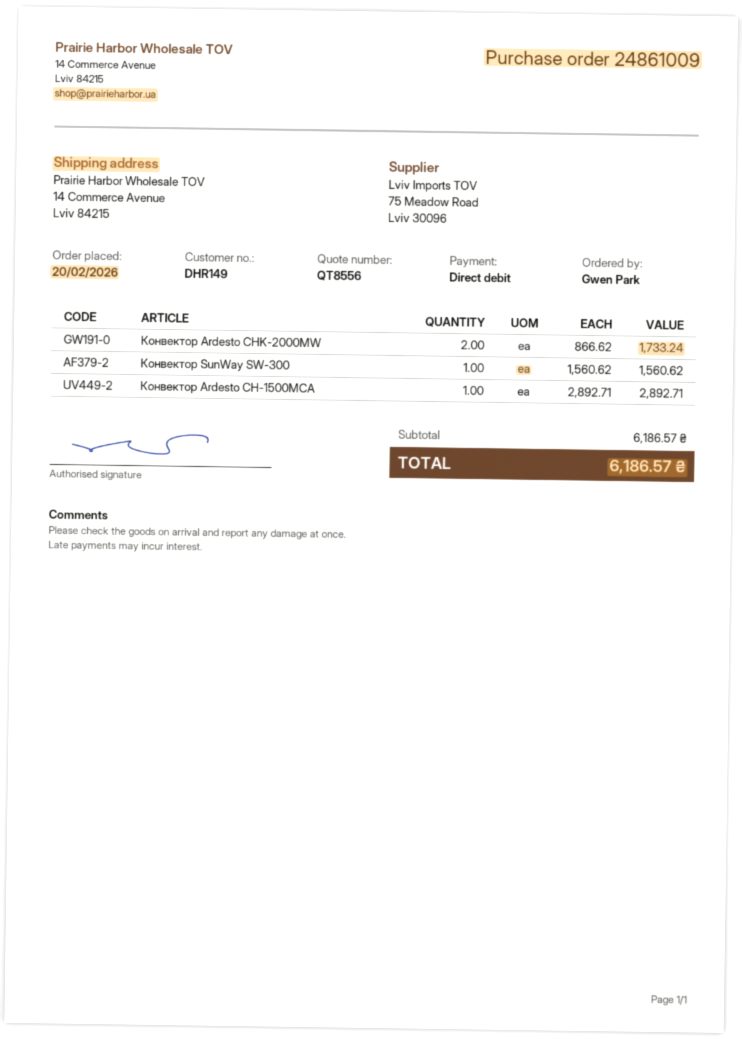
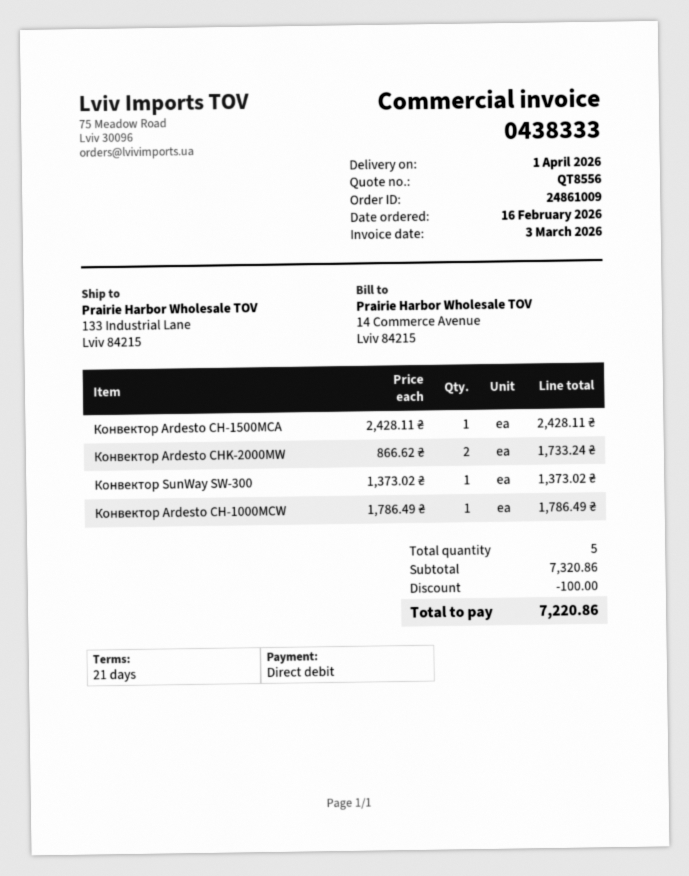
order date: 2026-02-20 -> 2026-02-16
ship to: 14 Commerce Avenue, Lviv 84215 -> 133 Industrial Lane, Lviv 84215
Конвектор SunWay SW-300: 1 x 1560.62 = 1560.62 -> 1 x 1373.02 = 1373.02
Конвектор Ardesto CH-1500MCA: 1 x 2892.71 = 2892.71 -> 1 x 2428.11 = 2428.11
Конвектор Ardesto CH-1000MCW: none -> 1 x 1786.49 = 1786.49
subtotal: 6186.57 -> 7320.86
discount: none -> 100.00
total: 6186.57 -> 7220.86

